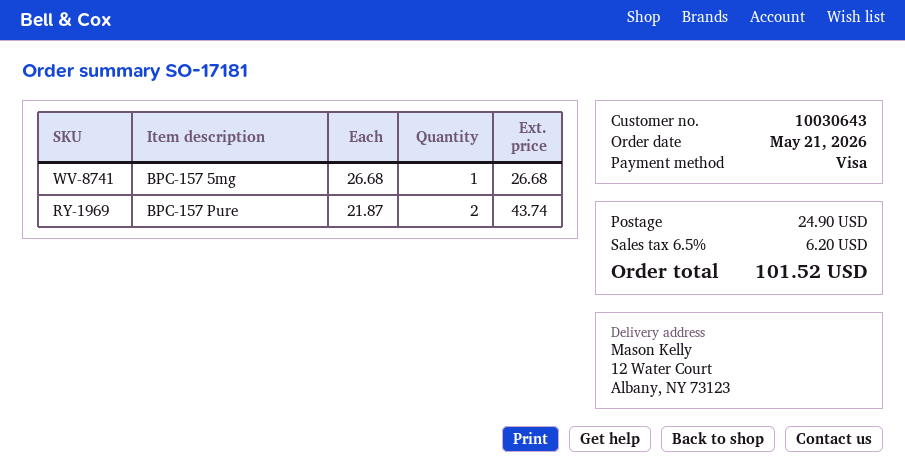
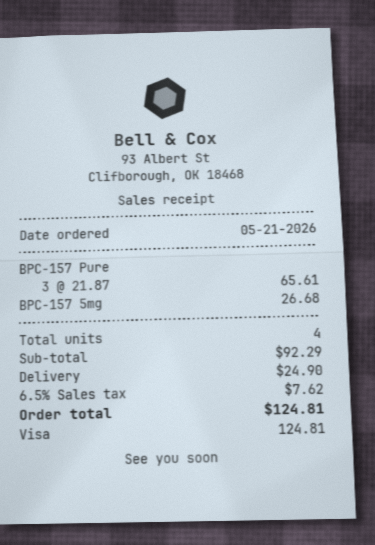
BPC-157 Pure: 2 x 21.87 = 43.74 -> 3 x 21.87 = 65.61
tax: 6.5% = 6.20 -> 6.5% = 7.62
total: 101.52 -> 124.81

